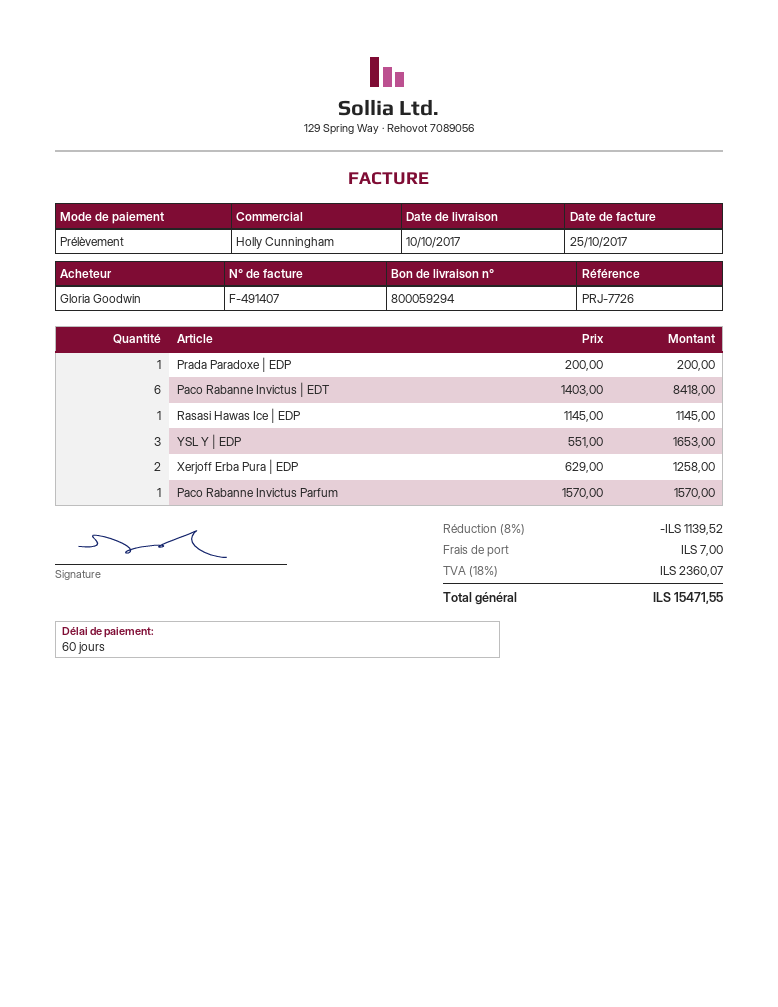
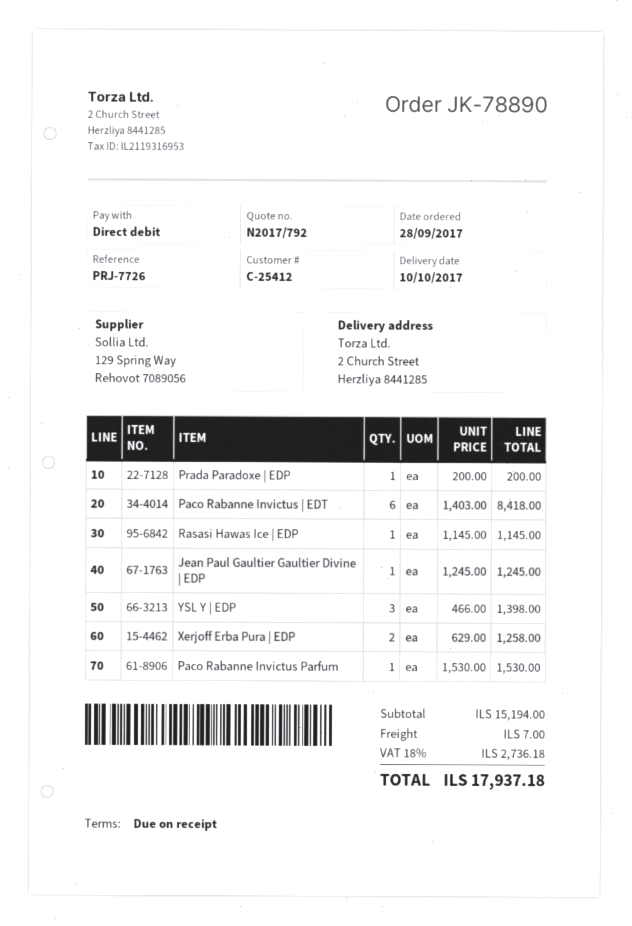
payment terms: 60 days -> on receipt
YSL Y | EDP: 3 x 551.00 = 1653.00 -> 3 x 466.00 = 1398.00
Paco Rabanne Invictus Parfum: 1 x 1570.00 = 1570.00 -> 1 x 1530.00 = 1530.00
Jean Paul Gaultier Gaultier Divine | EDP: none -> 1 x 1245.00 = 1245.00
discount: 8% = 1139.52 -> none
tax: 18% = 2360.07 -> 18% = 2736.18
total: 15471.55 -> 17937.18

